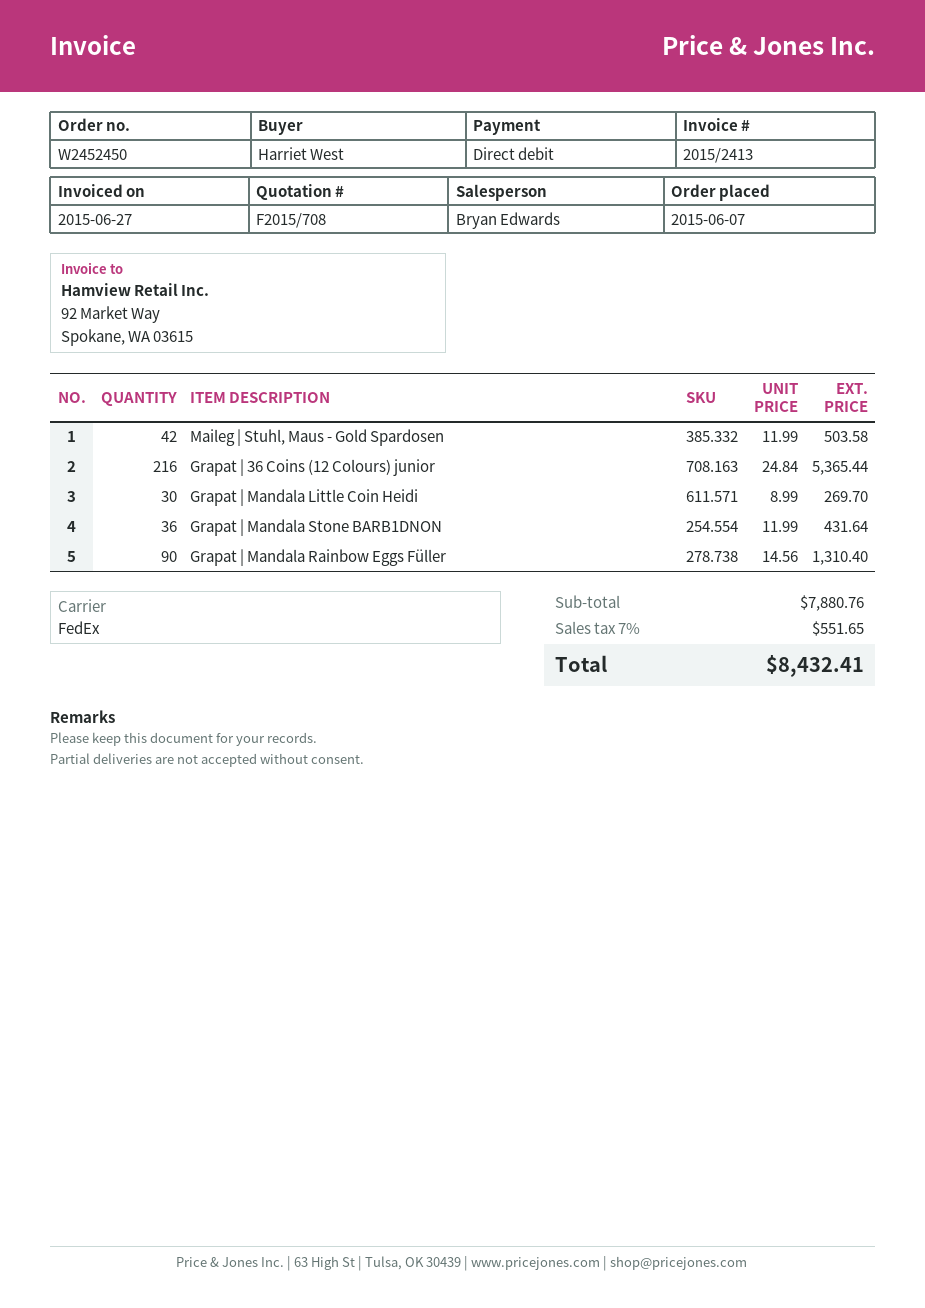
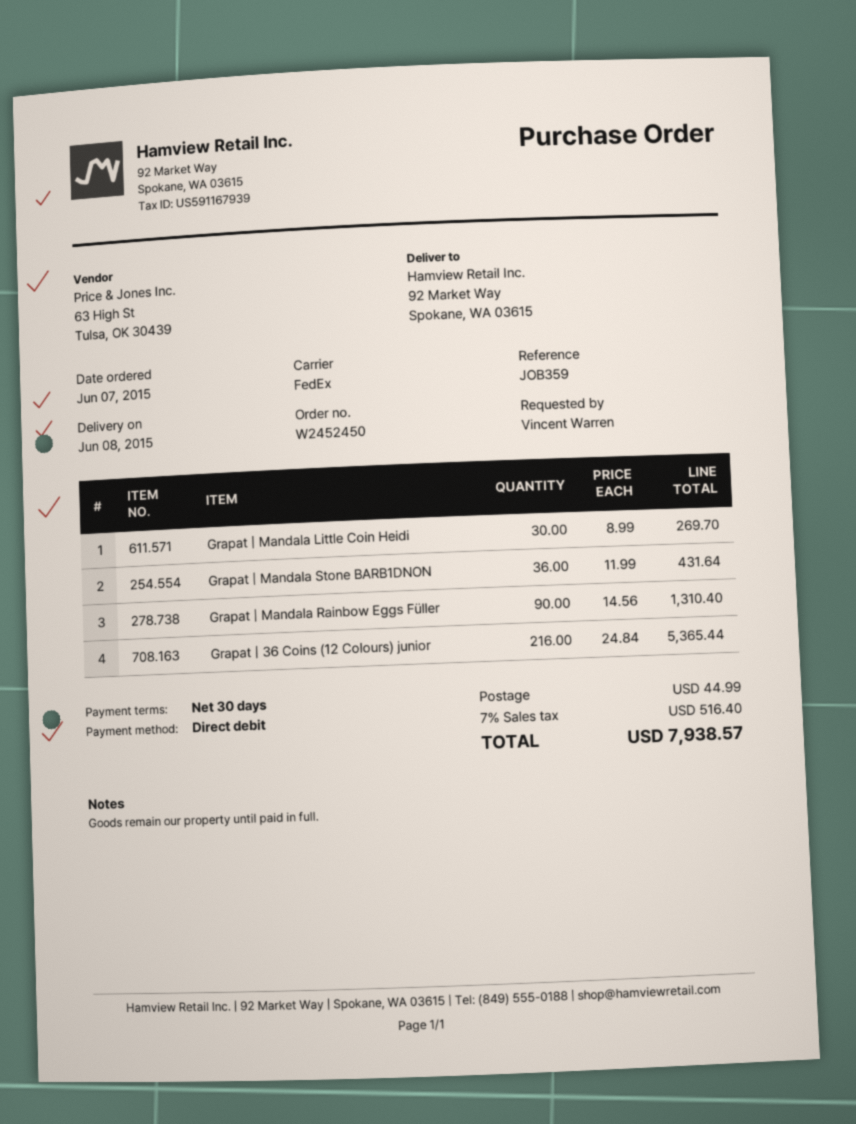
ordered by: Harriet West -> Vincent Warren
Maileg | Stuhl, Maus - Gold Spardosen: 42 x 11.99 = 503.58 -> none
shipping: none -> 44.99
tax: 7% = 551.65 -> 7% = 516.40
total: 8432.41 -> 7938.57

